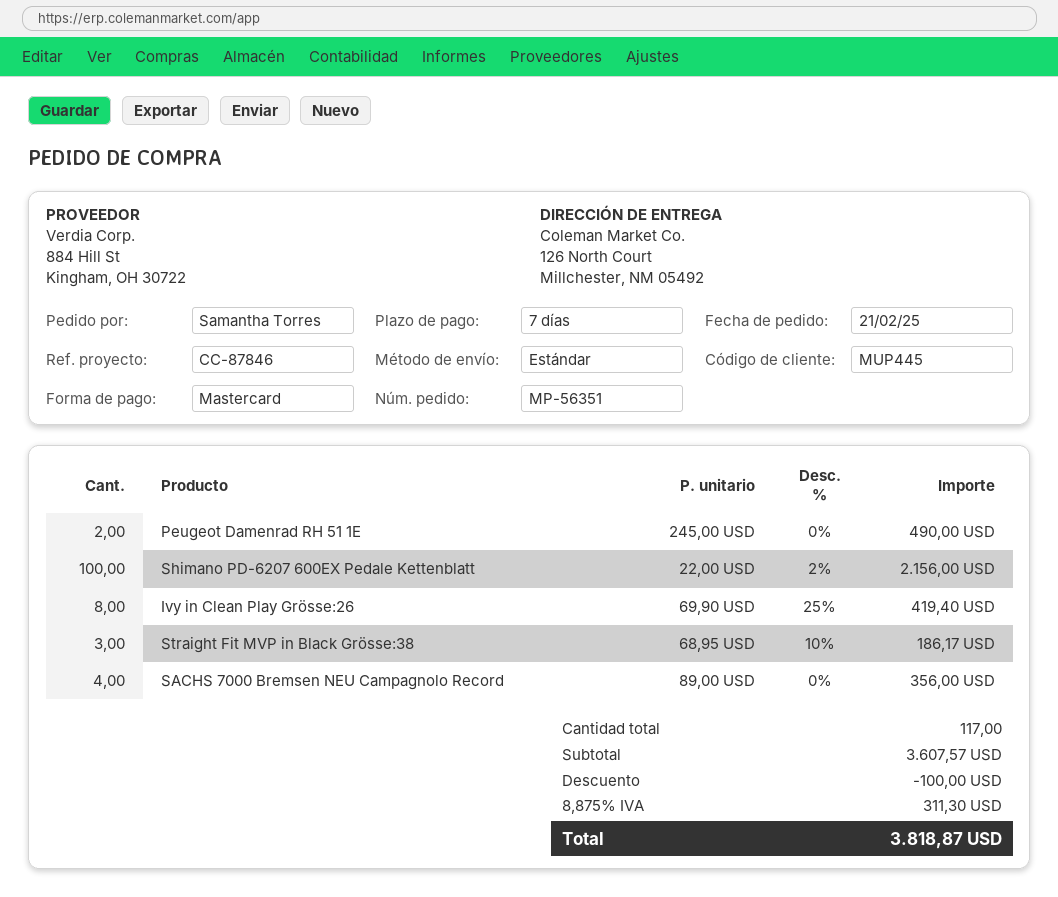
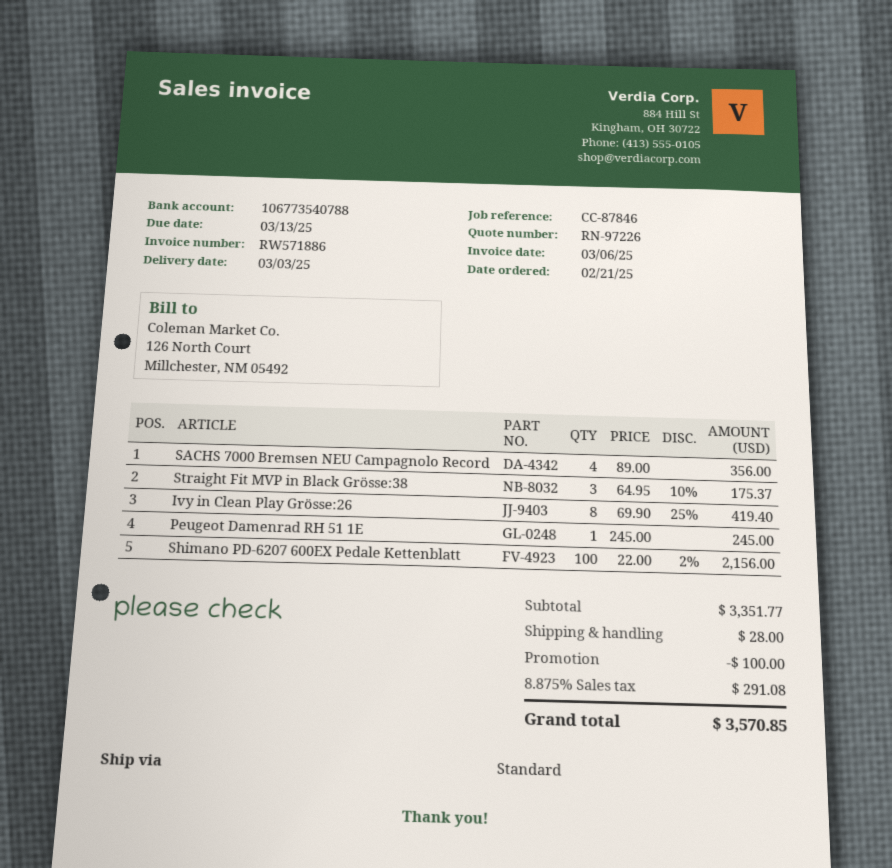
Peugeot Damenrad RH 51 1E: 2 x 245.00 = 490.00 -> 1 x 245.00 = 245.00
Straight Fit MVP in Black Grösse:38: 3 x 68.95 - 10% = 186.17 -> 3 x 64.95 - 10% = 175.37
subtotal: 3607.57 -> 3351.77
shipping: none -> 28.00
tax: 8.875% = 311.30 -> 8.875% = 291.08
total: 3818.87 -> 3570.85

